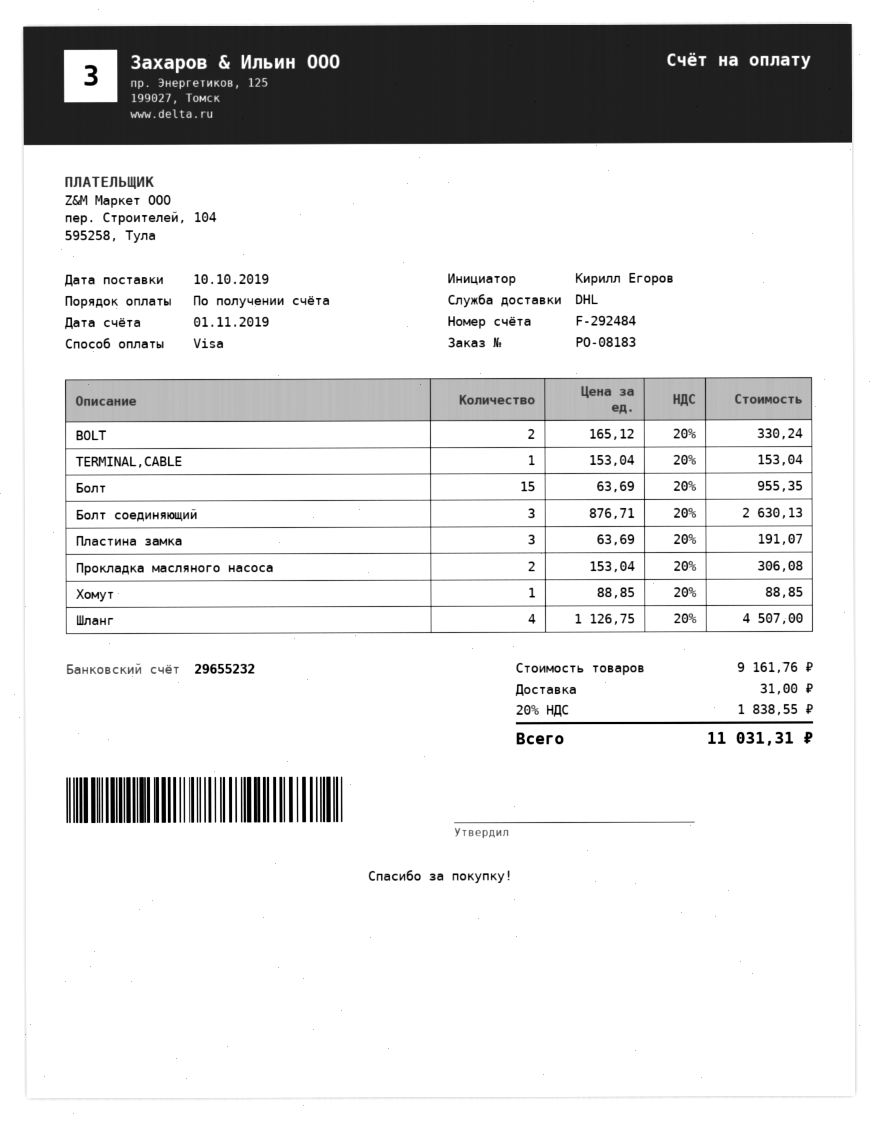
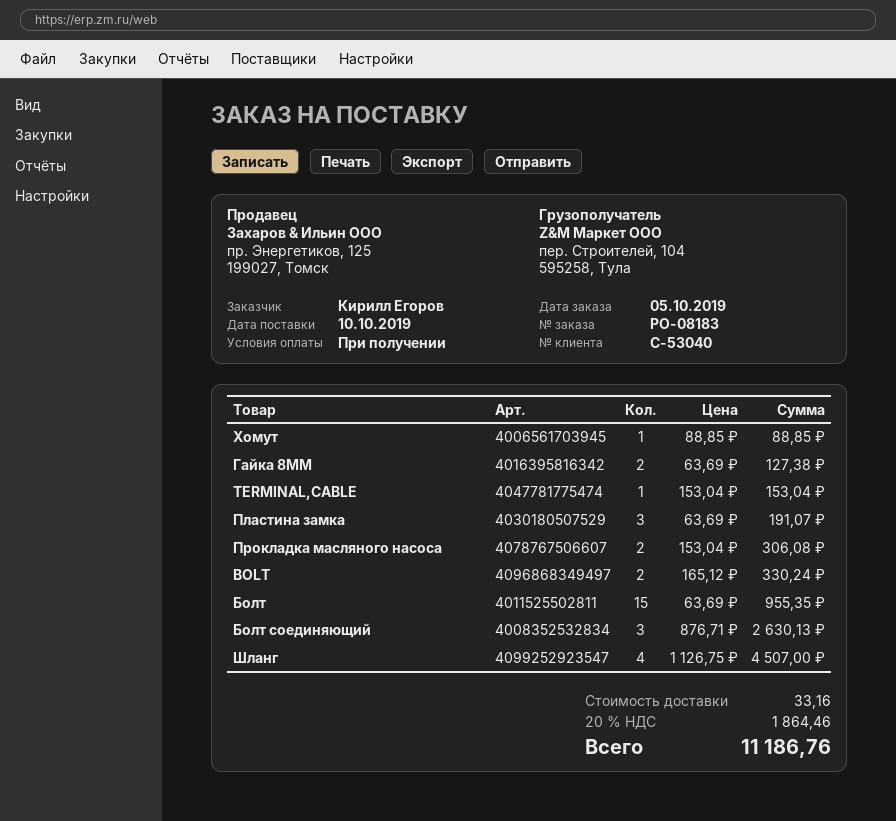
Гайка 8MM: none -> 2 x 63.69 = 127.38
shipping: 31.00 -> 33.16
tax: 20% = 1838.55 -> 20% = 1864.46
total: 11031.31 -> 11186.76

